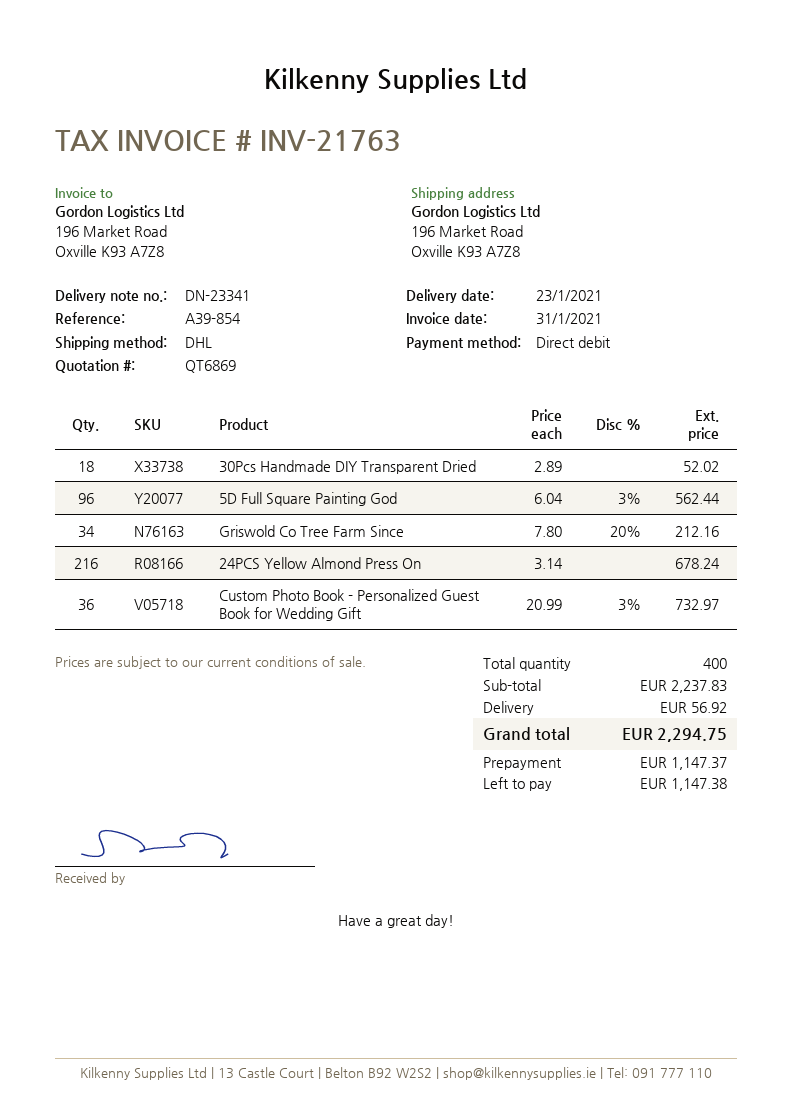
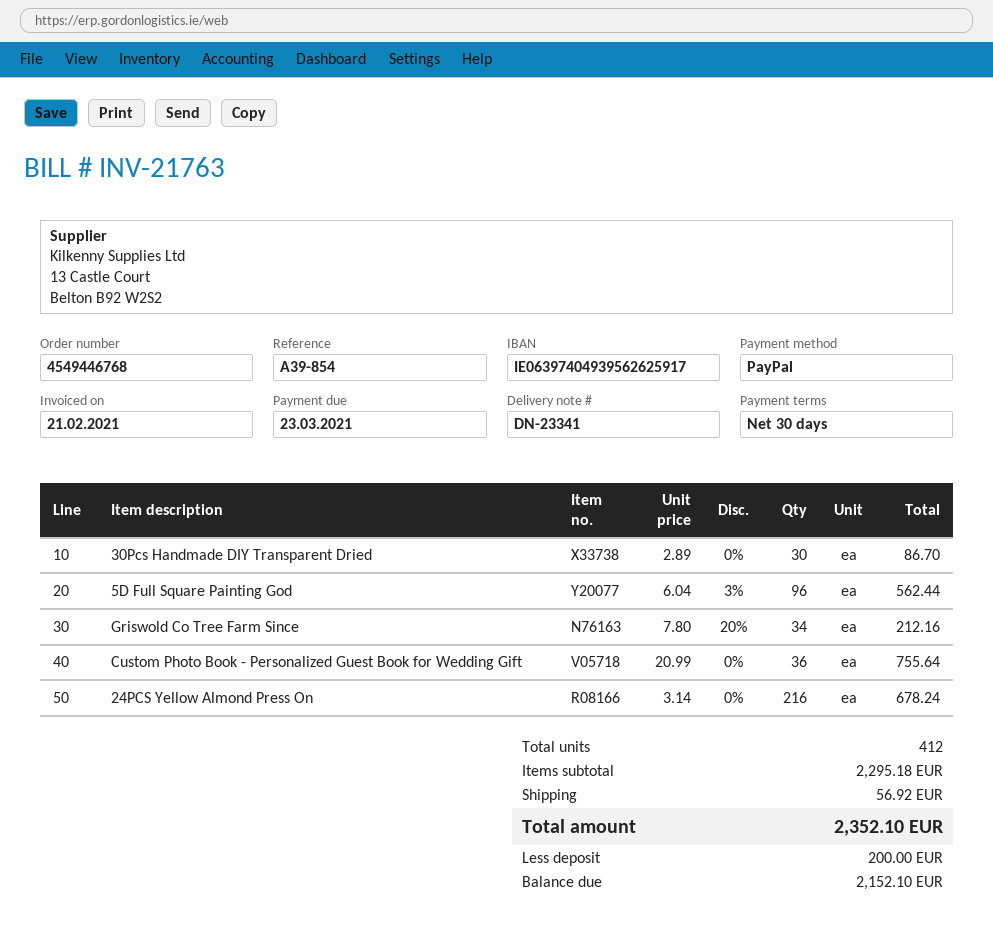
invoice date: 2021-01-31 -> 2021-02-21
payment method: direct debit -> PayPal
30Pcs Handmade DIY Transparent Dried: 18 x 2.89 = 52.02 -> 30 x 2.89 = 86.70
Custom Photo Book - Personalized Guest Book for Wedding Gift: 36 x 20.99 - 3% = 732.97 -> 36 x 20.99 = 755.64
total quantity: 400 -> 412
subtotal: 2237.83 -> 2295.18
total: 2294.75 -> 2352.10
deposit: 1147.37 -> 200.00
balance: 1147.38 -> 2152.10

